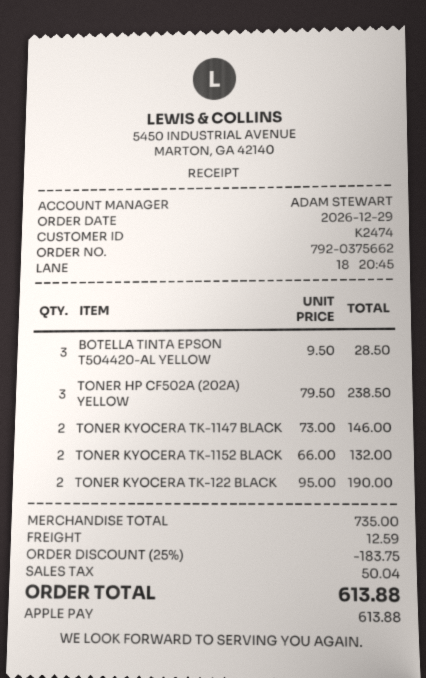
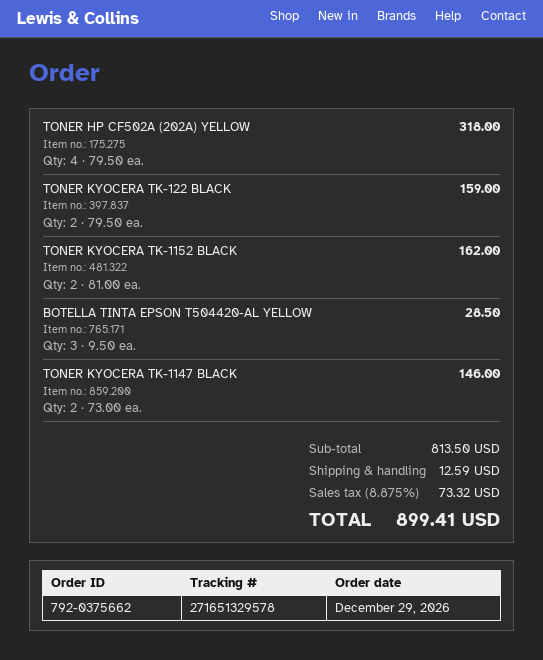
TONER HP CF502A (202A) YELLOW: 3 x 79.50 = 238.50 -> 4 x 79.50 = 318.00
TONER KYOCERA TK-1152 BLACK: 2 x 66.00 = 132.00 -> 2 x 81.00 = 162.00
TONER KYOCERA TK-122 BLACK: 2 x 95.00 = 190.00 -> 2 x 79.50 = 159.00
subtotal: 735.00 -> 813.50
discount: 25% = 183.75 -> none
tax: 50.04 -> 73.32
total: 613.88 -> 899.41

